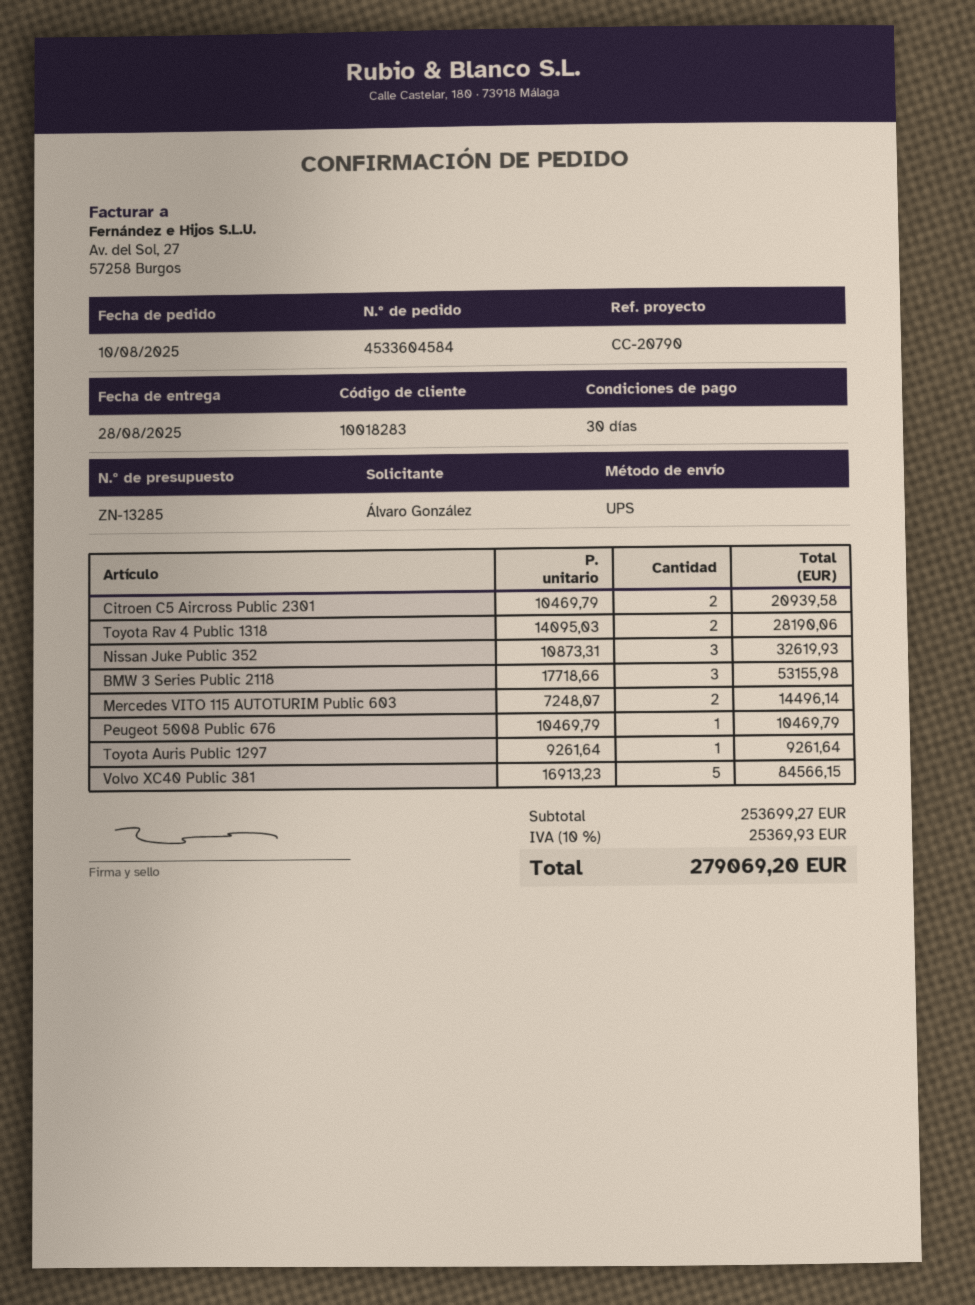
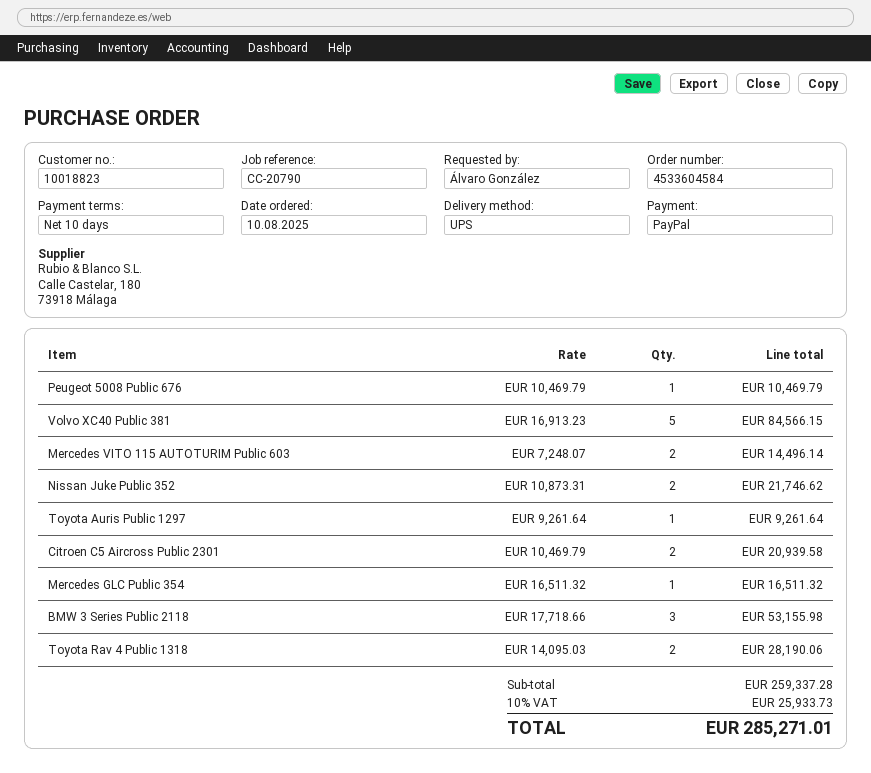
payment terms: 30 days -> 10 days
customer number: 10018283 -> 10018823
Nissan Juke Public 352: 3 x 10873.31 = 32619.93 -> 2 x 10873.31 = 21746.62
Mercedes GLC Public 354: none -> 1 x 16511.32 = 16511.32
subtotal: 253699.27 -> 259337.28
tax: 10% = 25369.93 -> 10% = 25933.73
total: 279069.20 -> 285271.01

